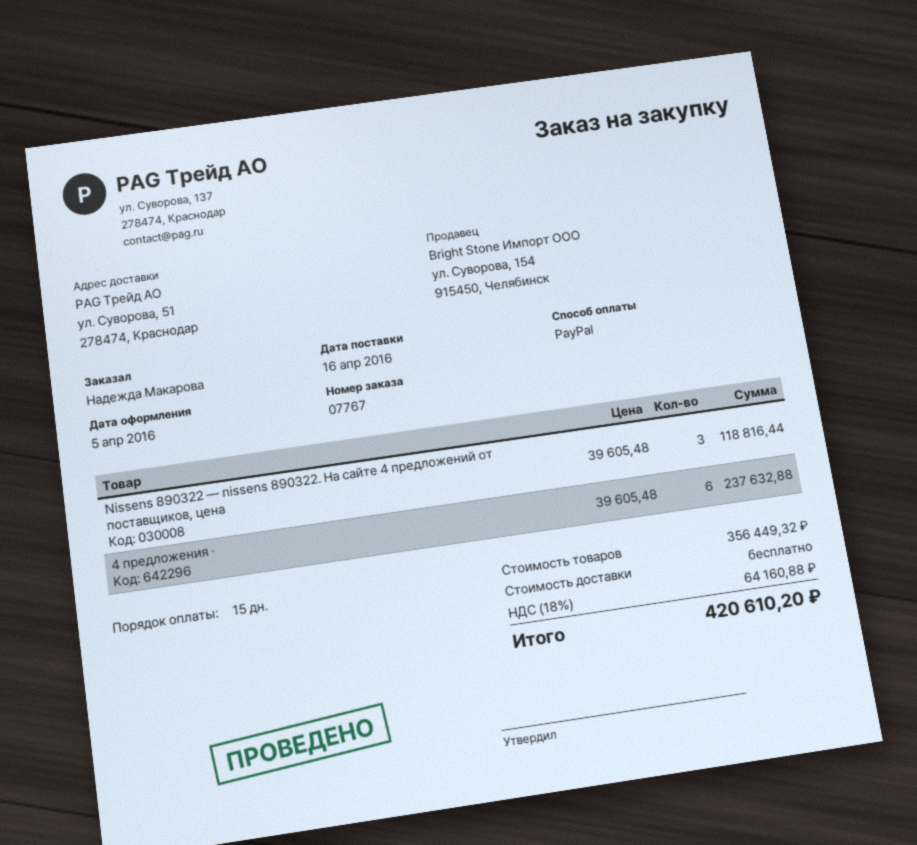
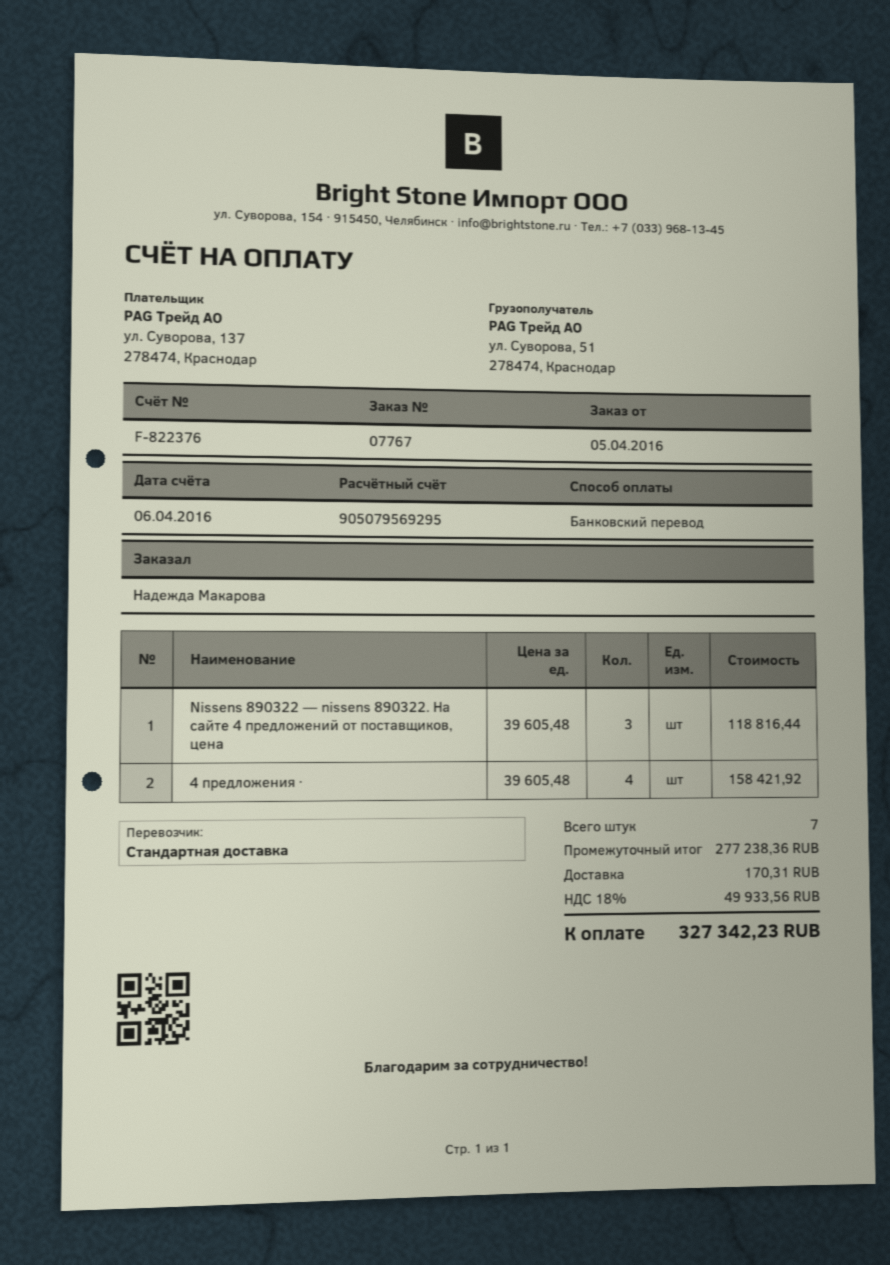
payment method: PayPal -> bank transfer
4 предложения ·: 6 x 39605.48 = 237632.88 -> 4 x 39605.48 = 158421.92
subtotal: 356449.32 -> 277238.36
shipping: 0.00 -> 170.31
tax: 18% = 64160.88 -> 18% = 49933.56
total: 420610.20 -> 327342.23

